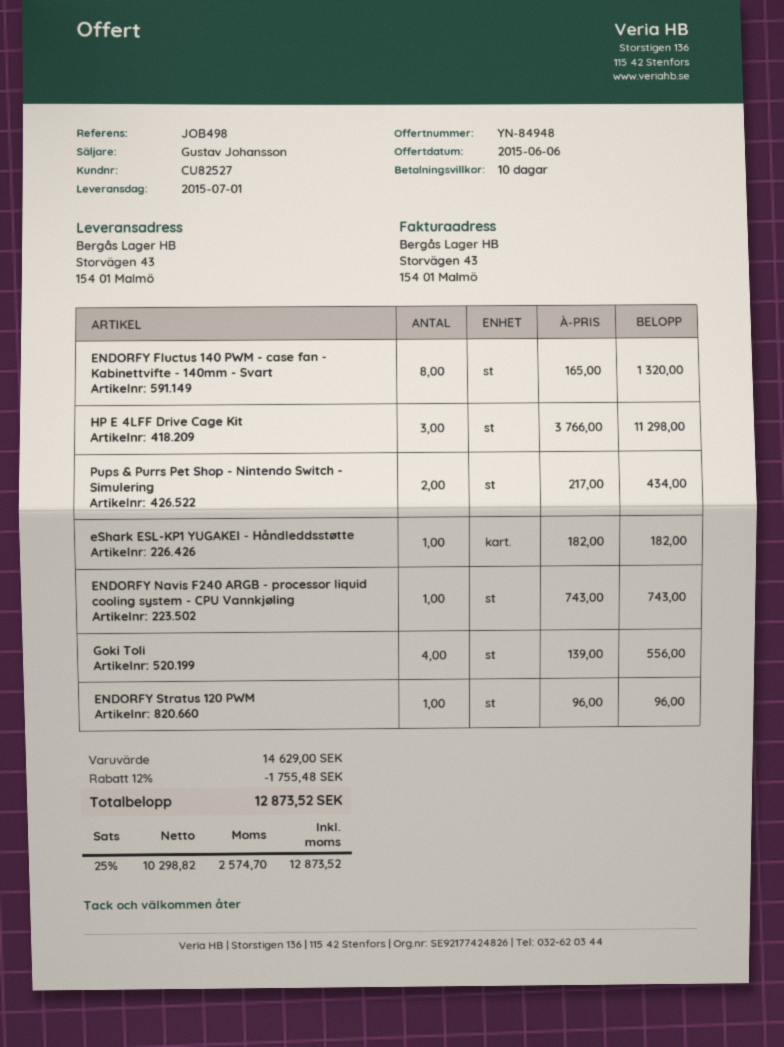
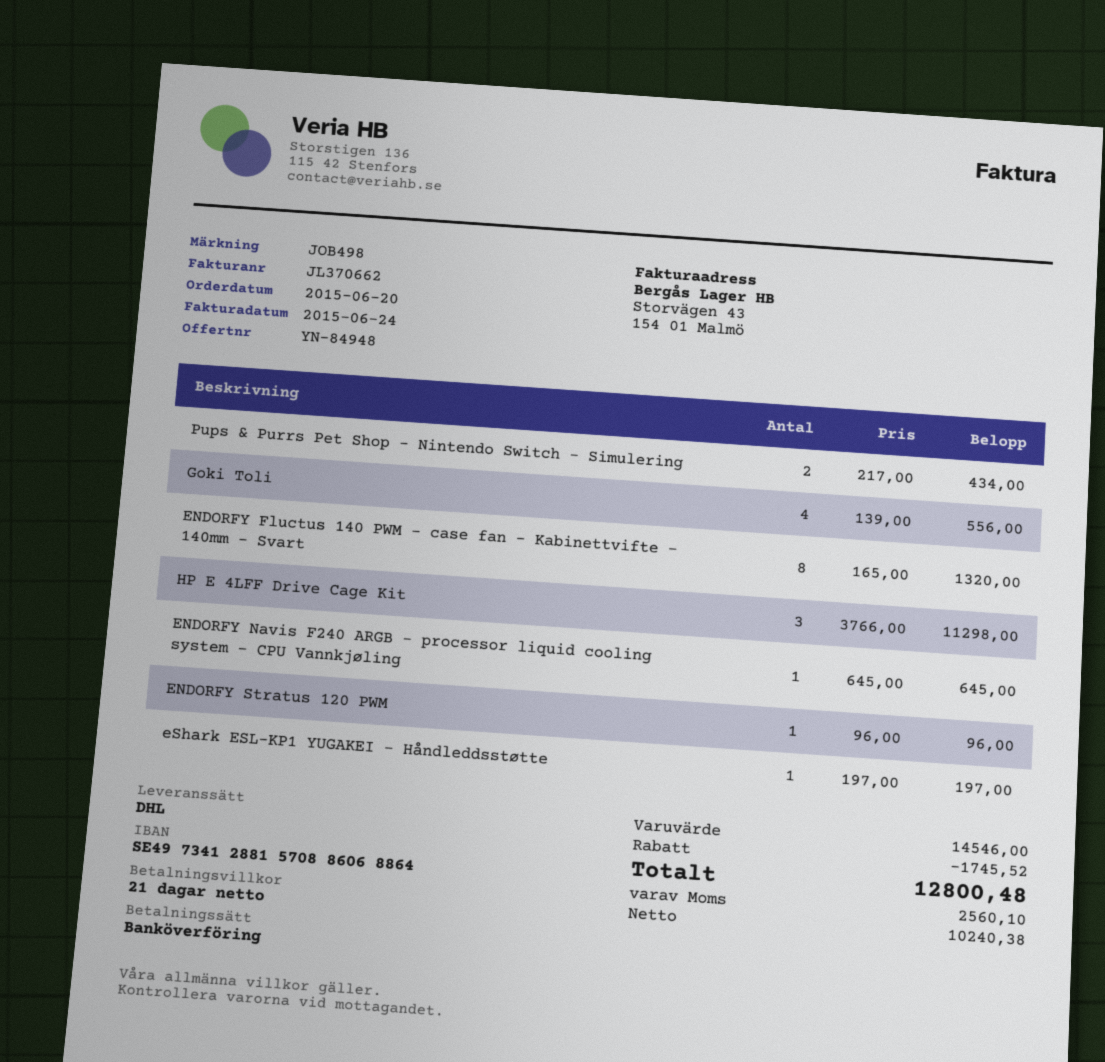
payment terms: 10 days -> 21 days
eShark ESL-KP1 YUGAKEI - Håndleddsstøtte: 1 x 182.00 = 182.00 -> 1 x 197.00 = 197.00
ENDORFY Navis F240 ARGB - processor liquid cooling system - CPU Vannkjøling: 1 x 743.00 = 743.00 -> 1 x 645.00 = 645.00
subtotal: 14629.00 -> 14546.00
discount: 1755.48 -> 1745.52
net: 10298.82 -> 10240.38
tax: 2574.70 -> 2560.10
total: 12873.52 -> 12800.48

